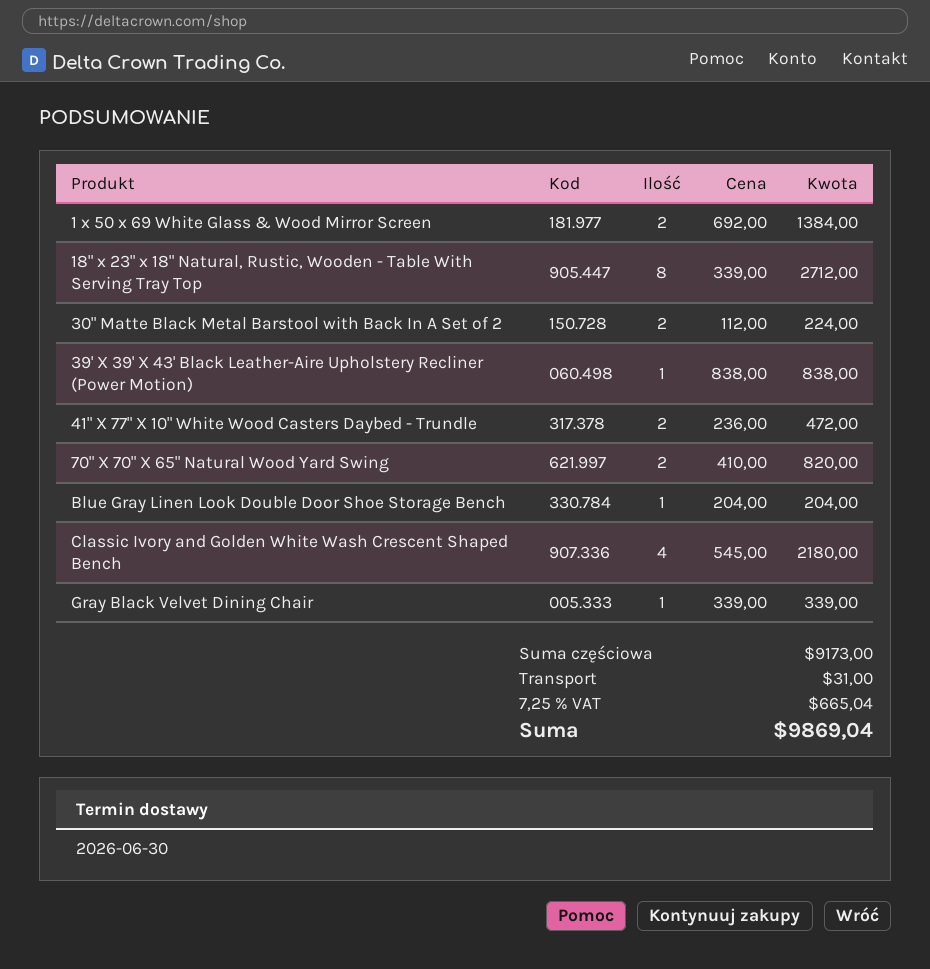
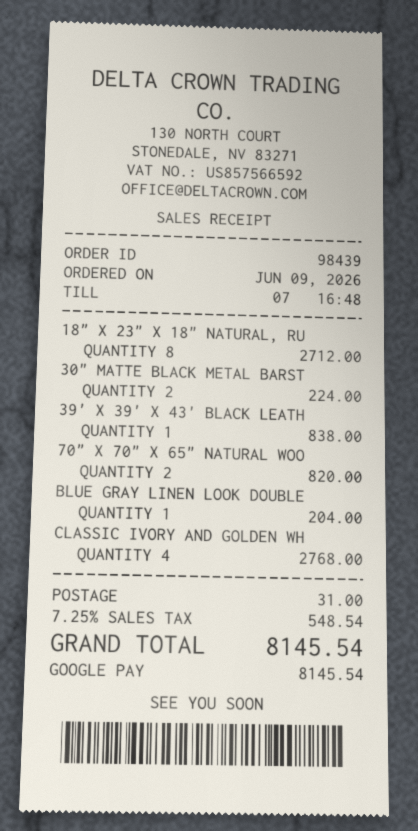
1 x 50 x 69 White Glass & Wood Mirror Screen: 2 for 1384.00 -> none
41" X 77" X 10" White Wood Casters Daybed - Trundle: 2 for 472.00 -> none
Classic Ivory and Golden White Wash Crescent Shaped Bench: 4 for 2180.00 -> 4 for 2768.00
Gray Black Velvet Dining Chair: 1 for 339.00 -> none
tax: 7.25% = 665.04 -> 7.25% = 548.54
total: 9869.04 -> 8145.54

